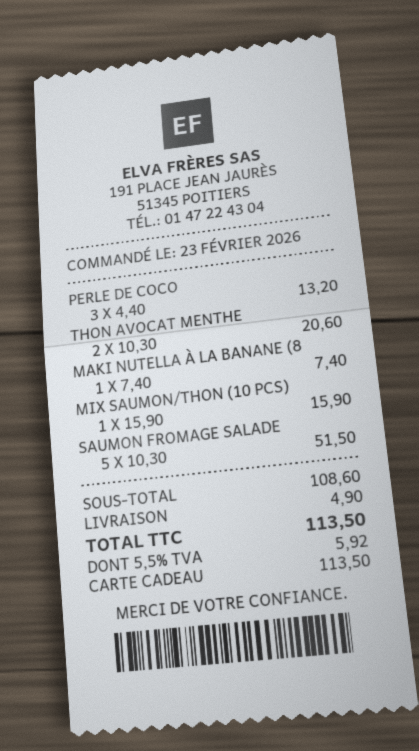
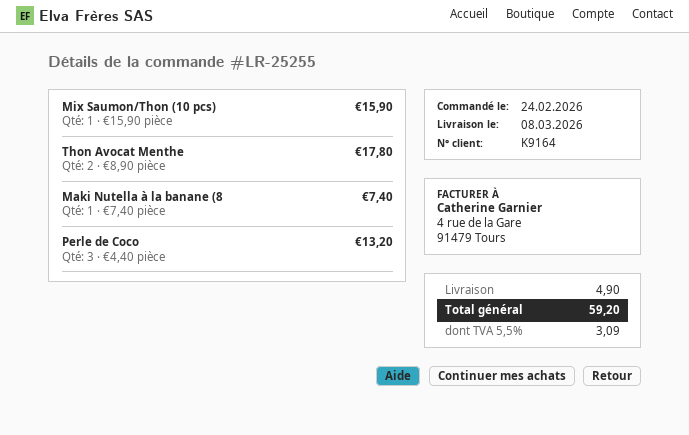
order date: 2026-02-23 -> 2026-02-24
THON AVOCAT MENTHE: 2 x 10.30 = 20.60 -> 2 x 8.90 = 17.80
SAUMON FROMAGE SALADE: 5 x 10.30 = 51.50 -> none
tax: 5.5% = 5.92 -> 5.5% = 3.09
total: 113.50 -> 59.20

